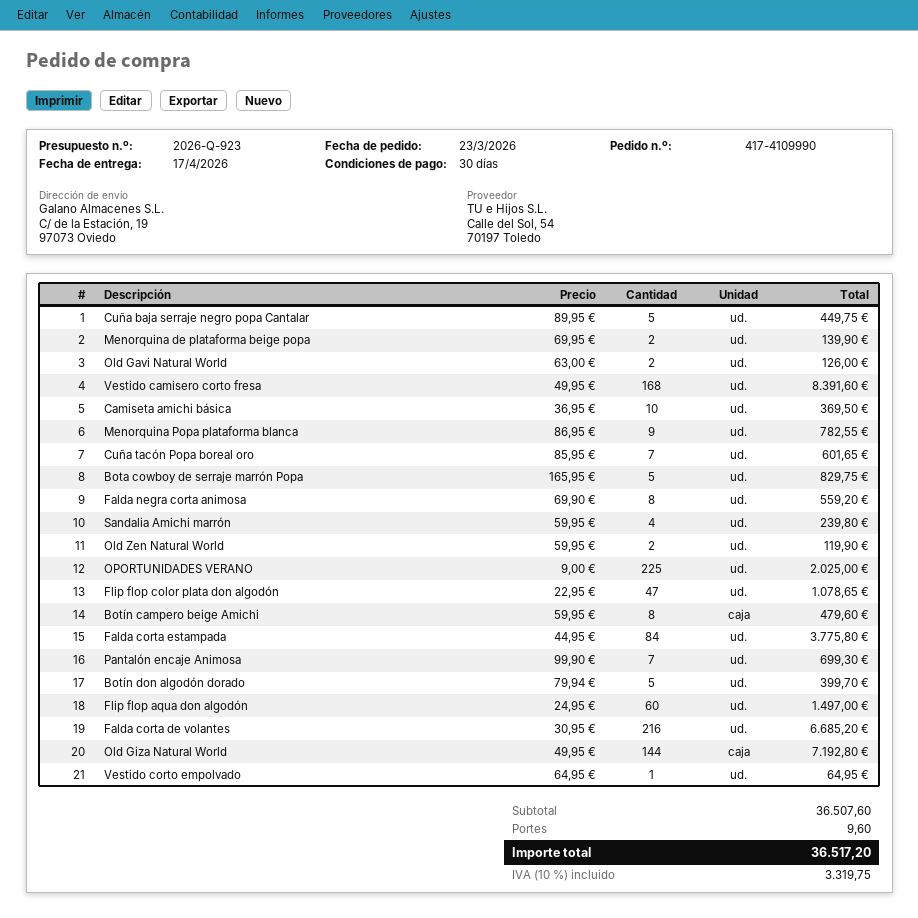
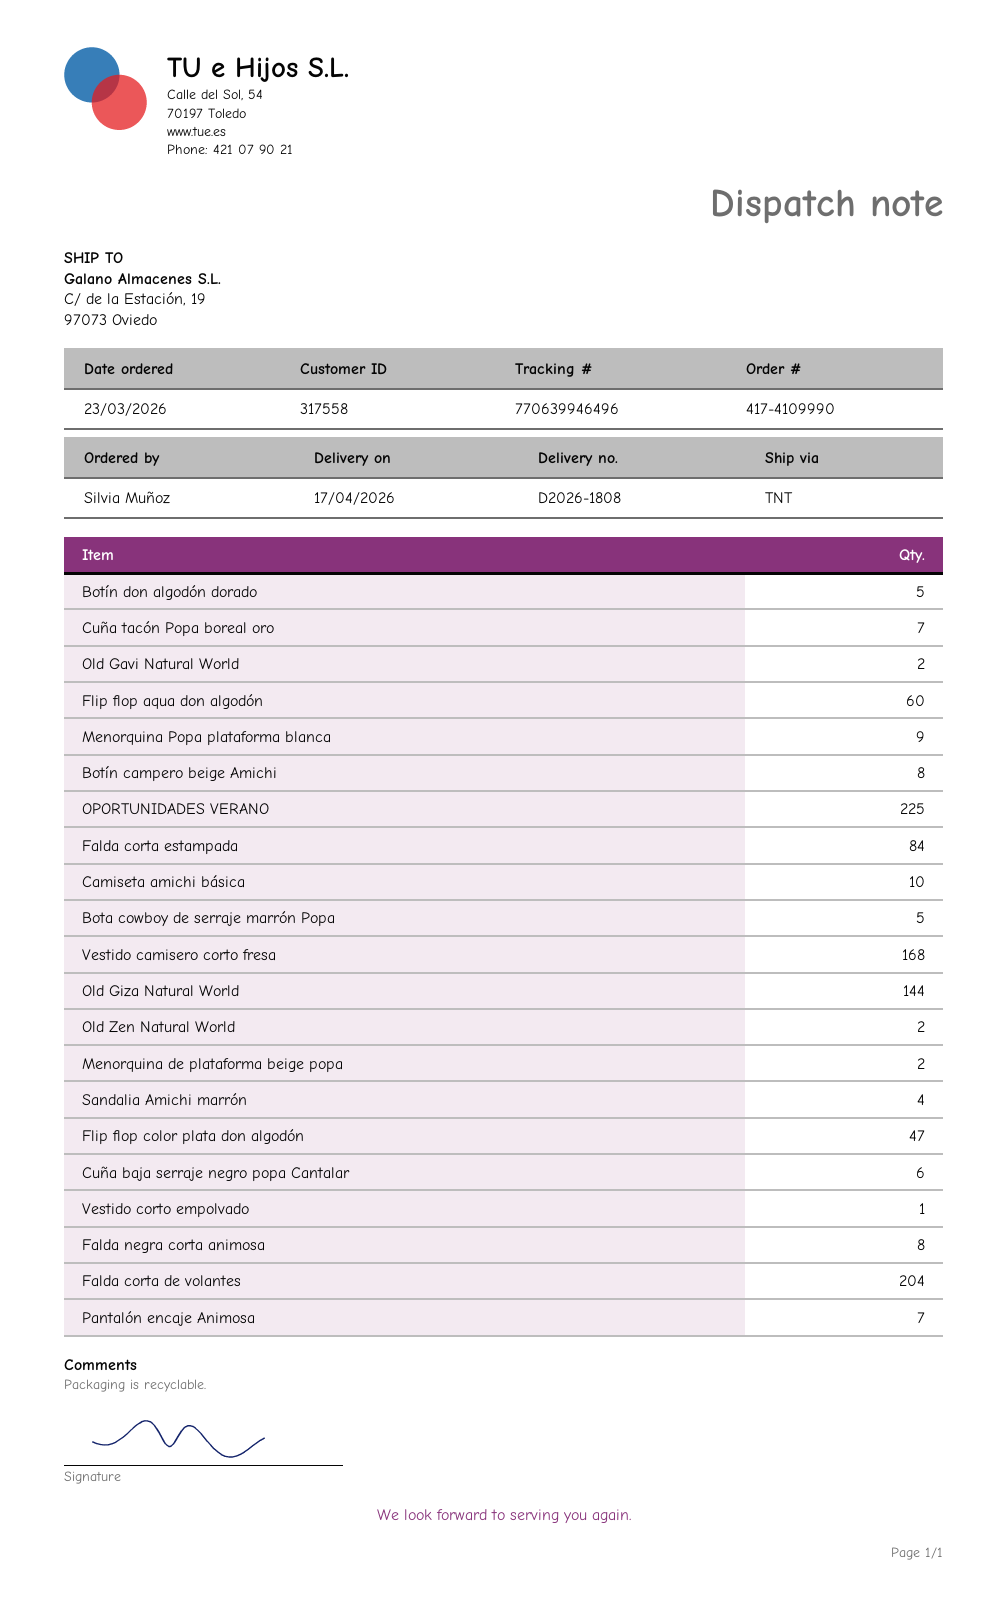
Cuña baja serraje negro popa Cantalar: 5 -> 6
Falda corta de volantes: 216 -> 204

